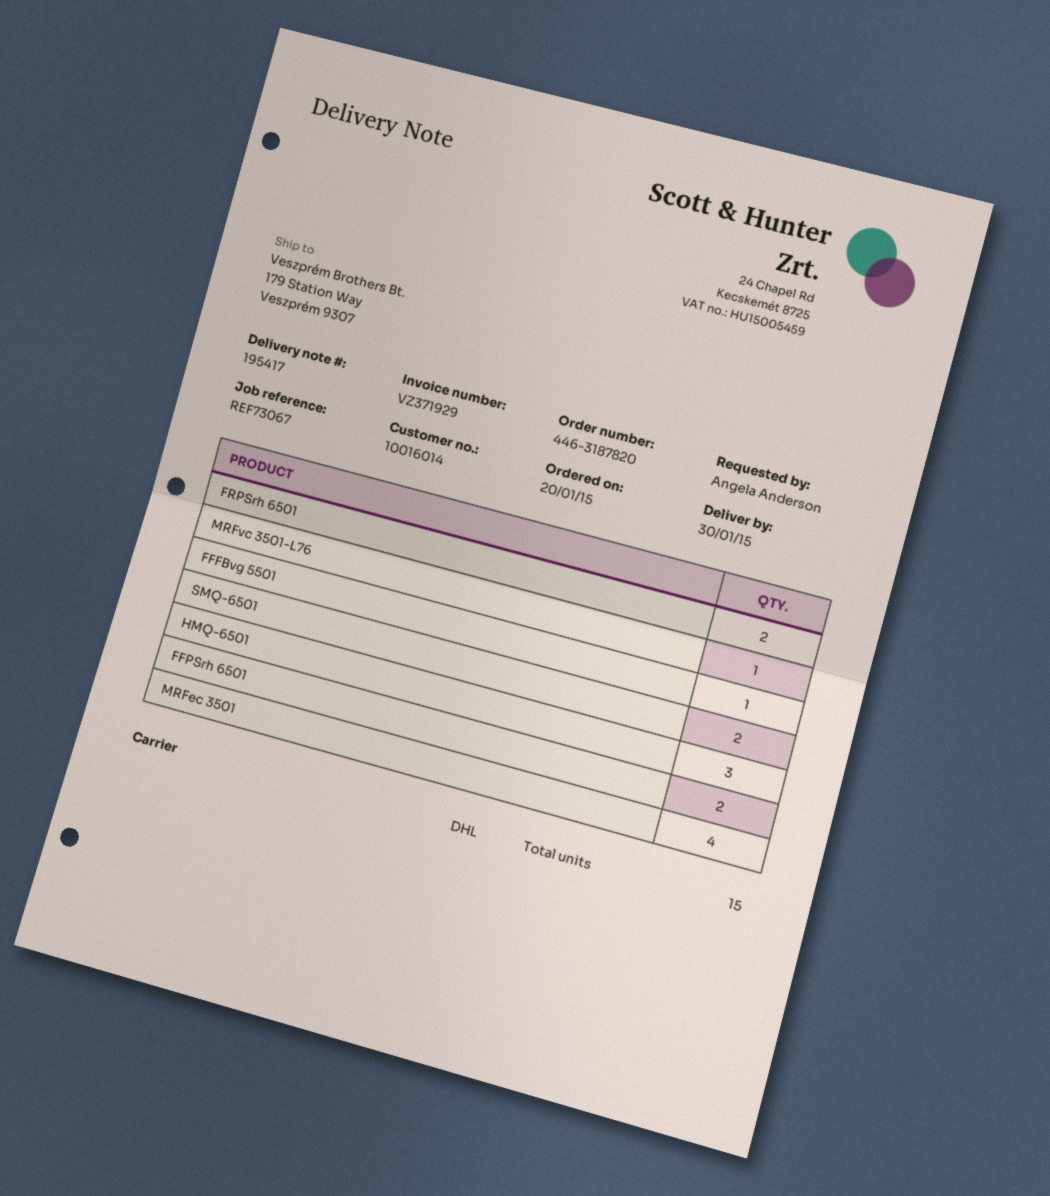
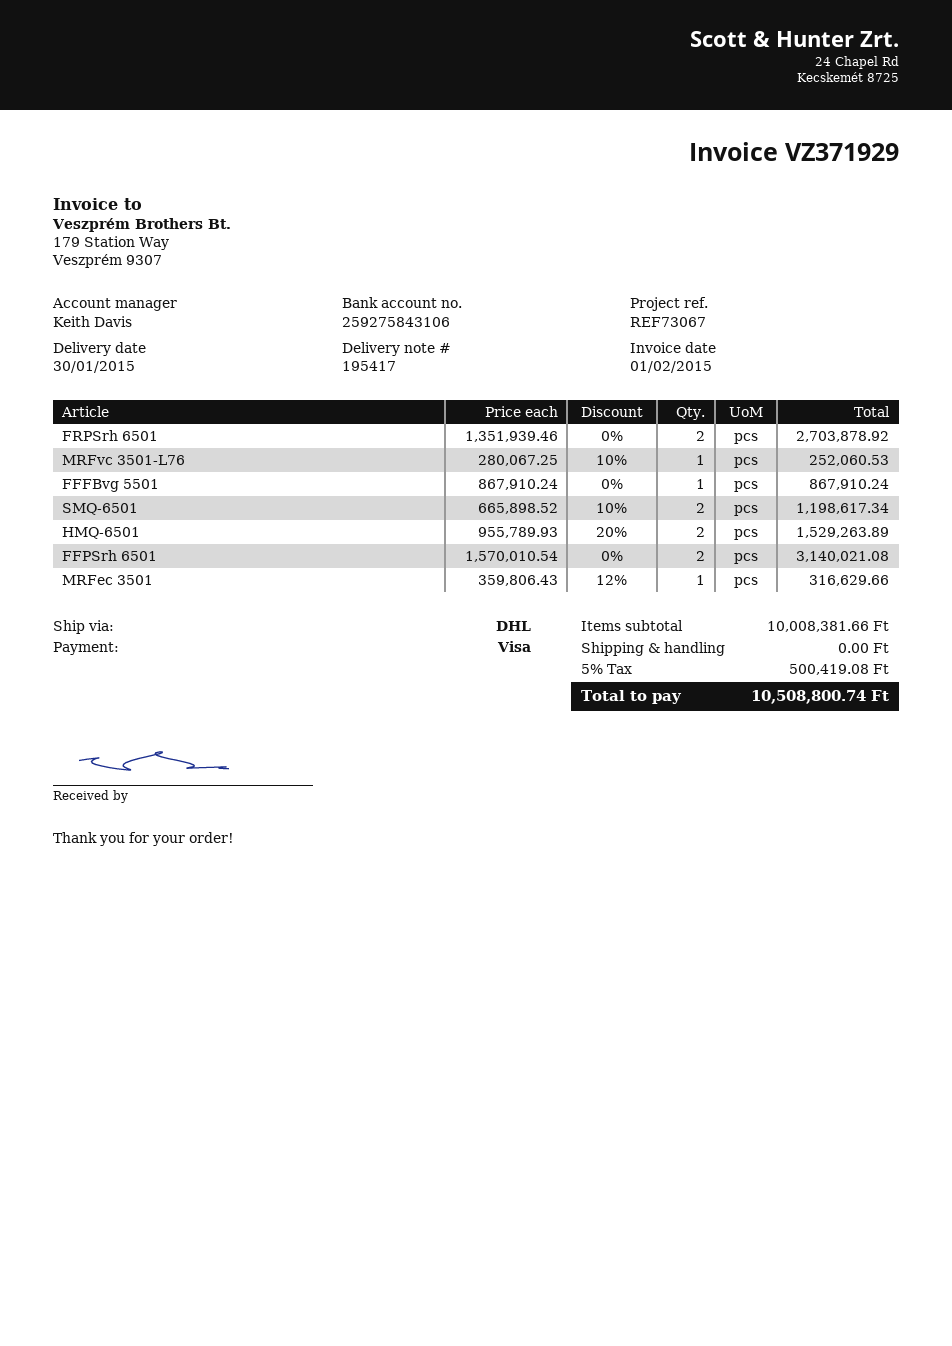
HMQ-6501: 3 -> 2
MRFec 3501: 4 -> 1

